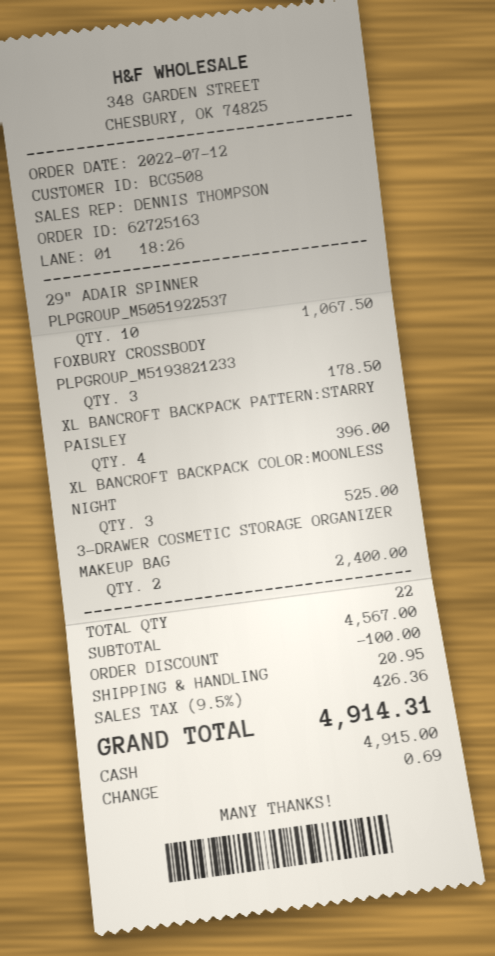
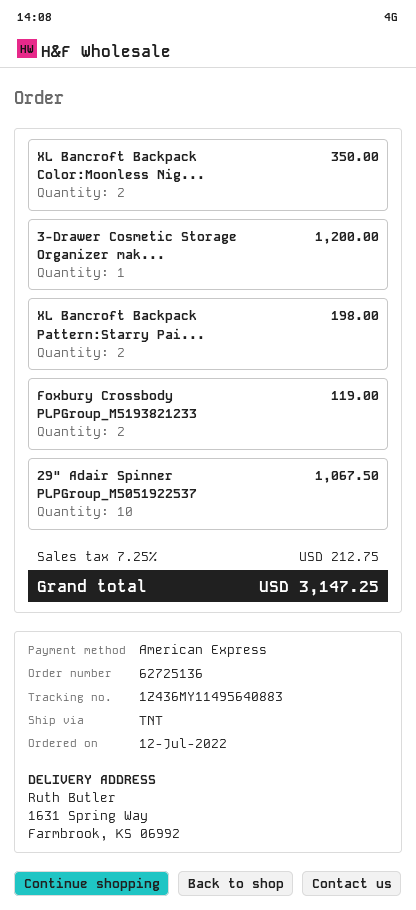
order number: 62725163 -> 62725136
payment method: cash -> American Express
FOXBURY CROSSBODY PLPGROUP_M5193821233: 3 for 178.50 -> 2 for 119.00
XL BANCROFT BACKPACK PATTERN:STARRY PAISLEY: 4 for 396.00 -> 2 for 198.00
XL BANCROFT BACKPACK COLOR:MOONLESS NIGHT: 3 for 525.00 -> 2 for 350.00
3-DRAWER COSMETIC STORAGE ORGANIZER MAKEUP BAG: 2 for 2400.00 -> 1 for 1200.00
discount: 100.00 -> none
shipping: 20.95 -> none
tax: 9.5% = 426.36 -> 7.25% = 212.75
total: 4914.31 -> 3147.25

